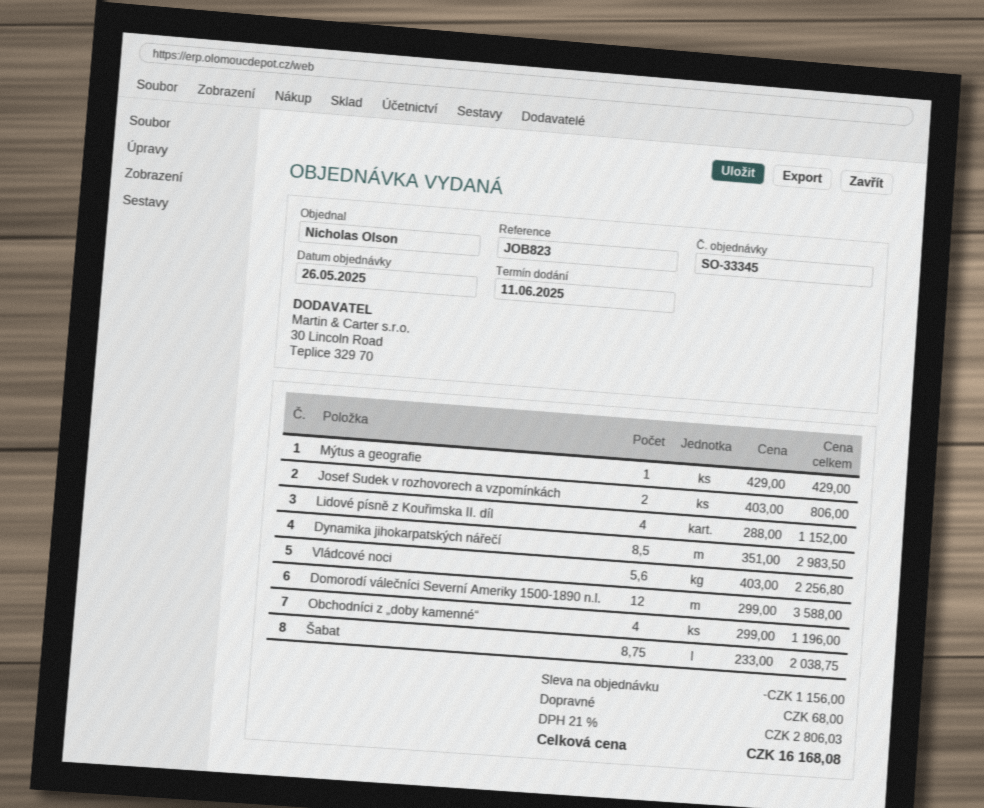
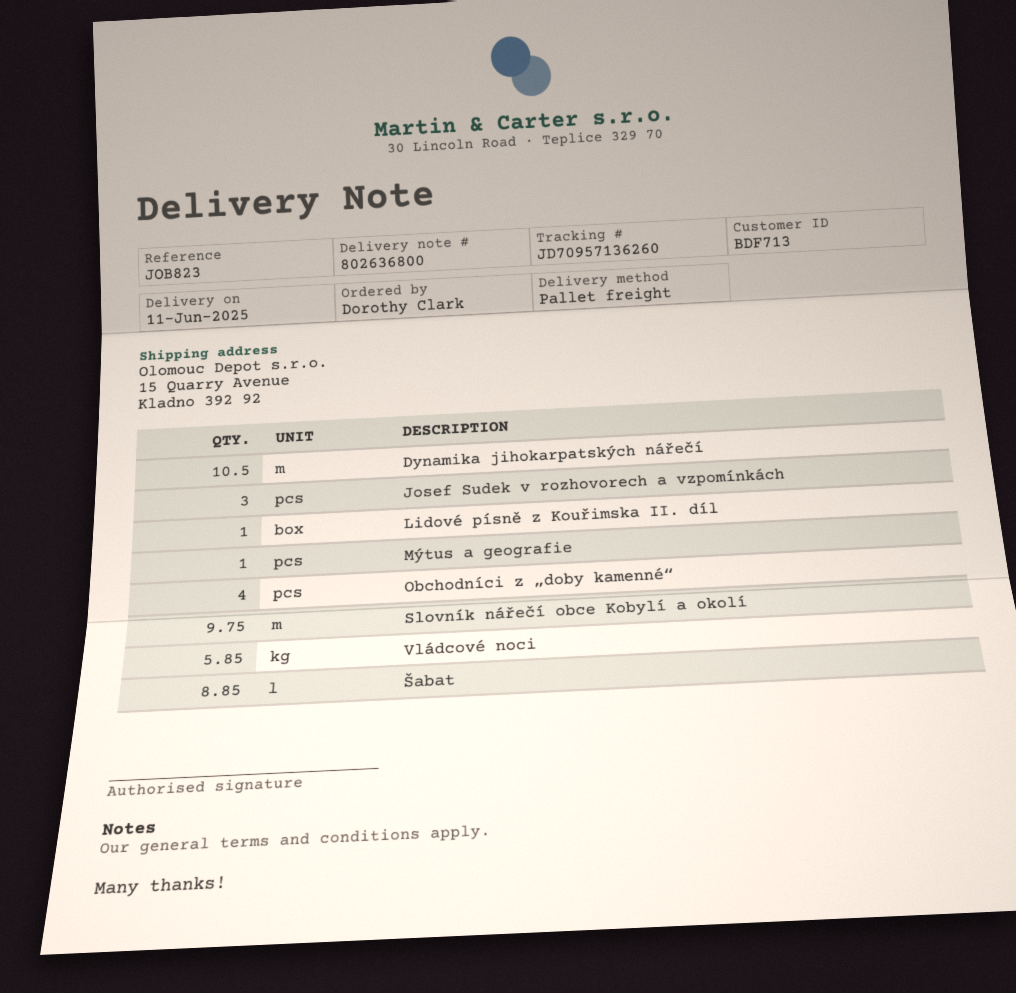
ordered by: Nicholas Olson -> Dorothy Clark
Josef Sudek v rozhovorech a vzpomínkách: 2 -> 3
Lidové písně z Kouřimska II. díl: 4 -> 1
Dynamika jihokarpatských nářečí: 8.5 -> 10.5
Vládcové noci: 5.6 -> 5.85
Domorodí válečníci Severní Ameriky 1500-1890 n.l.: 12 -> none
Šabat: 8.75 -> 8.85
Slovník nářečí obce Kobylí a okolí: none -> 9.75

